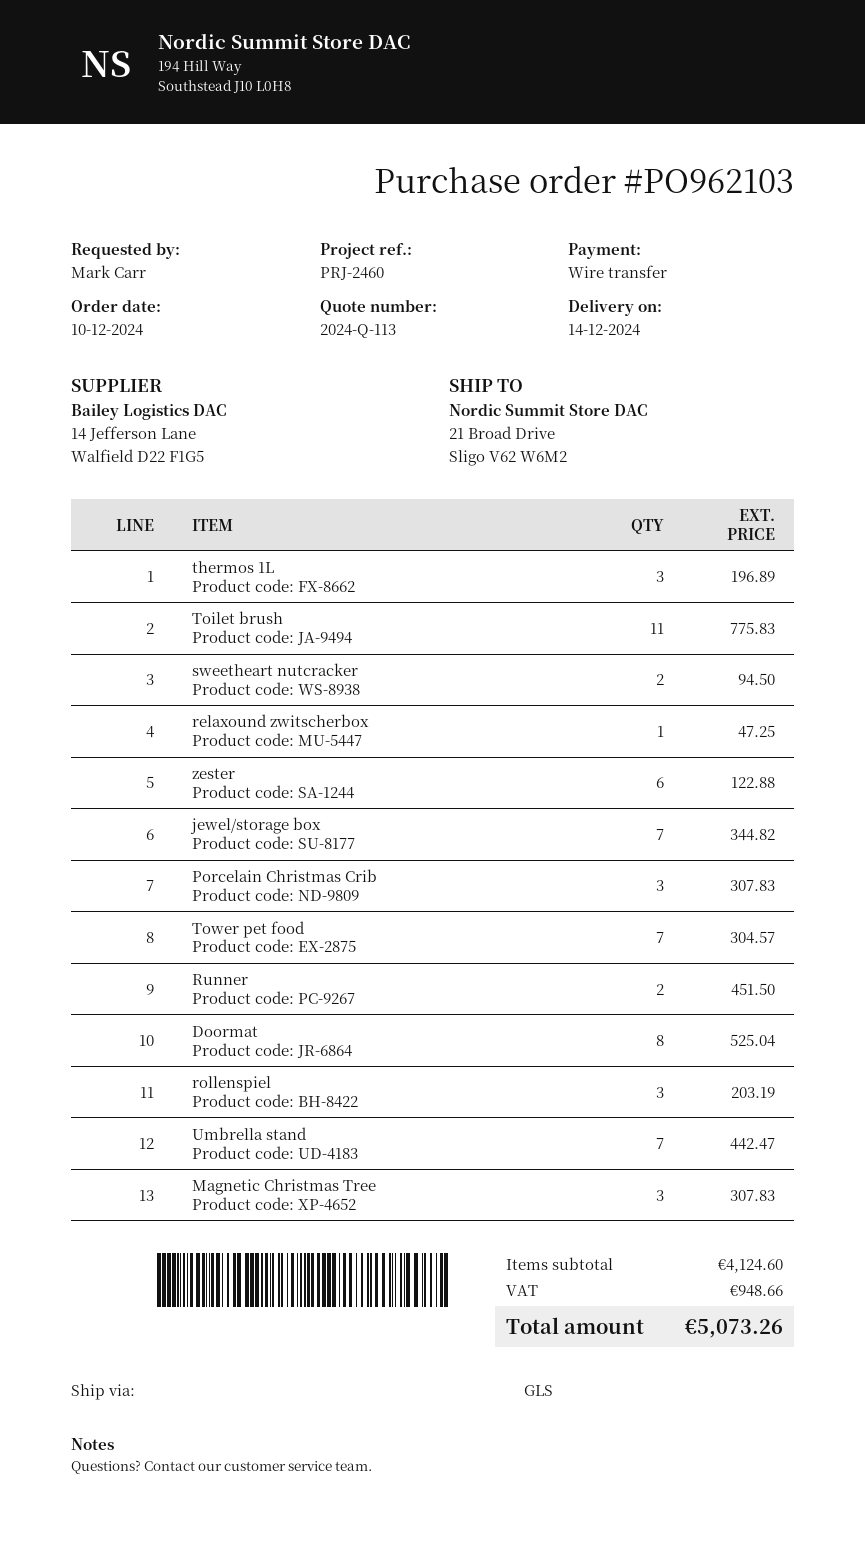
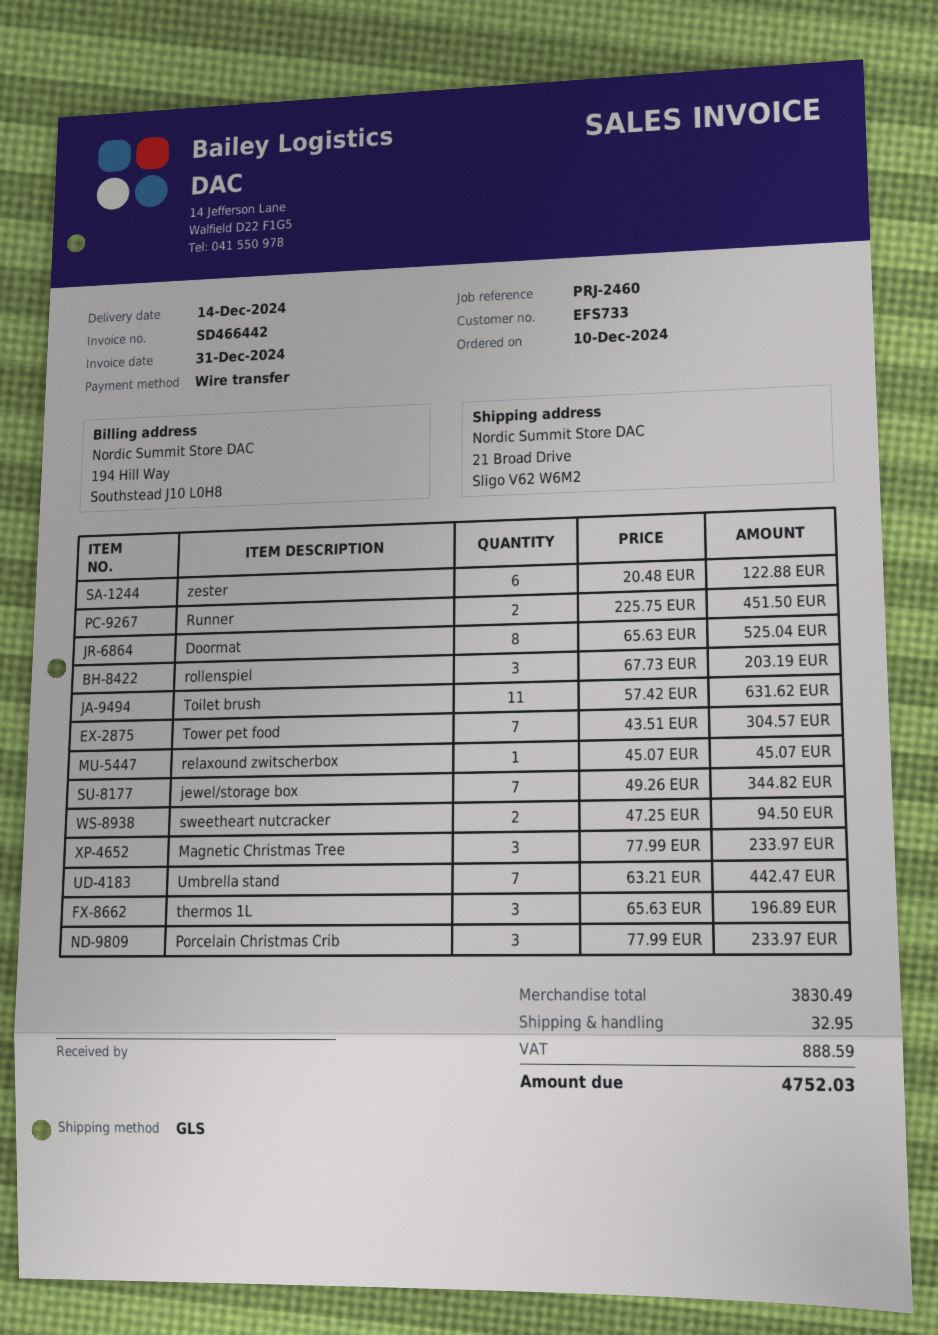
Toilet brush: 11 for 775.83 -> 11 for 631.62
relaxound zwitscherbox: 1 for 47.25 -> 1 for 45.07
Porcelain Christmas Crib: 3 for 307.83 -> 3 for 233.97
Magnetic Christmas Tree: 3 for 307.83 -> 3 for 233.97
subtotal: 4124.60 -> 3830.49
shipping: none -> 32.95
tax: 948.66 -> 888.59
total: 5073.26 -> 4752.03

